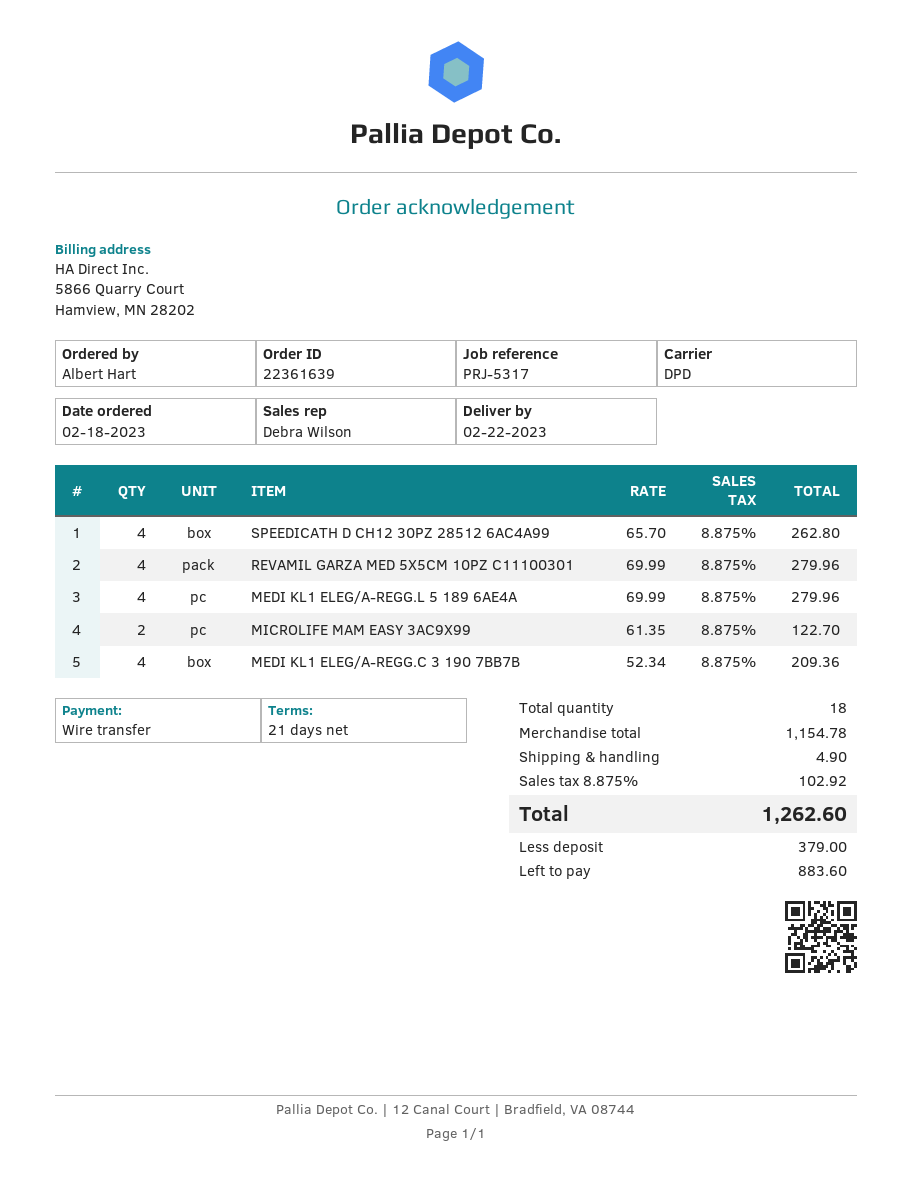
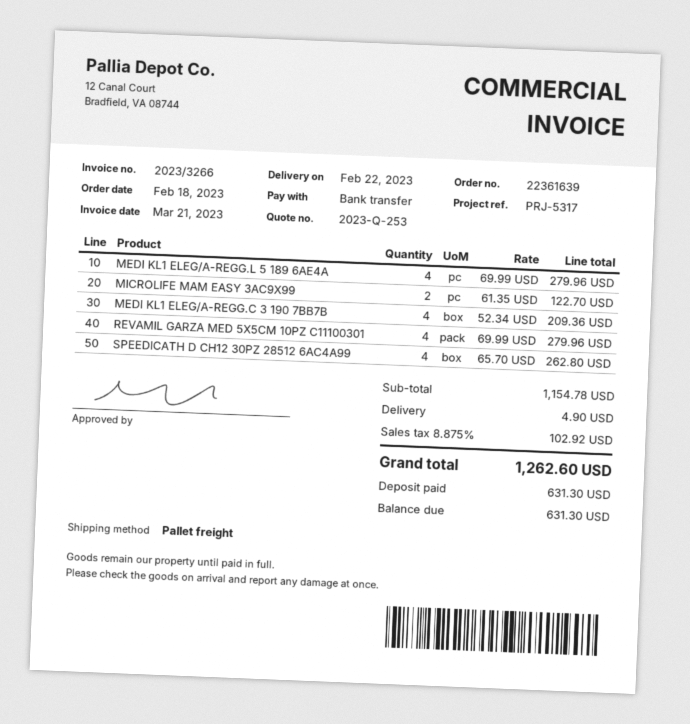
shipping method: DPD -> pallet freight
deposit: 379.00 -> 631.30
balance: 883.60 -> 631.30

